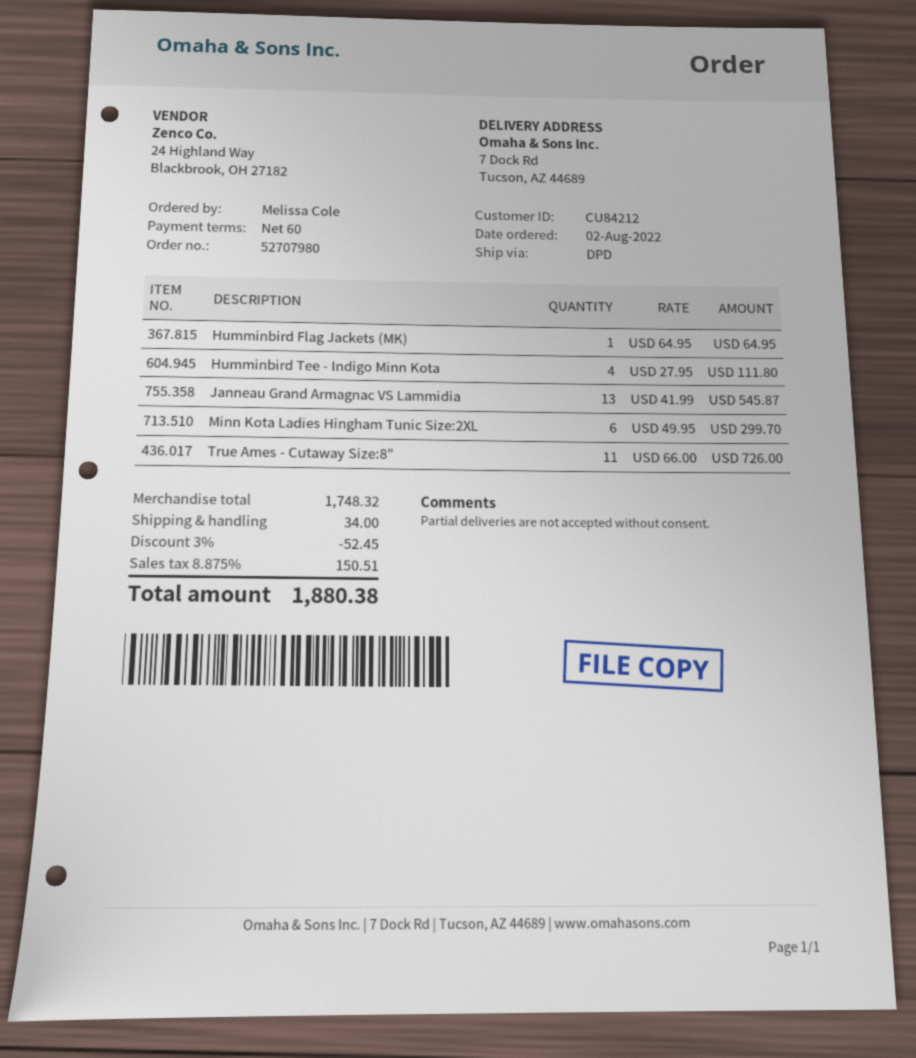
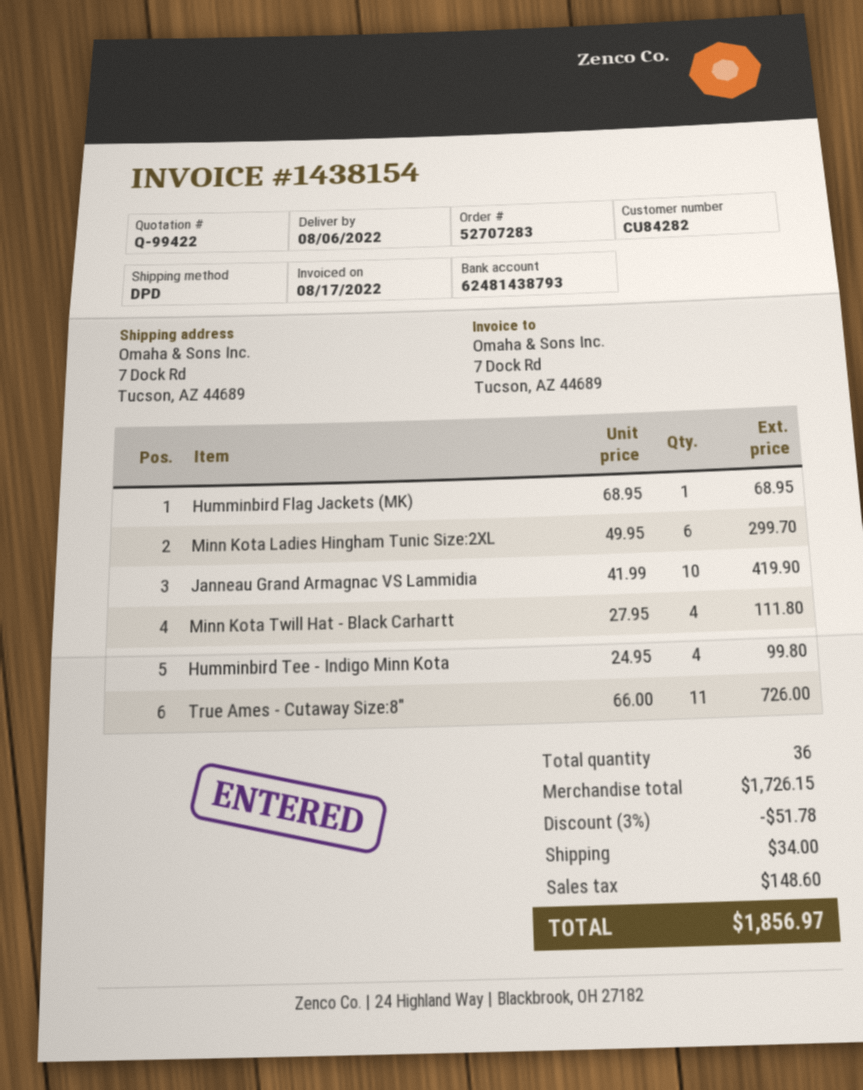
order number: 52707980 -> 52707283
customer number: CU84212 -> CU84282
Humminbird Flag Jackets (MK): 1 x 64.95 = 64.95 -> 1 x 68.95 = 68.95
Humminbird Tee - Indigo Minn Kota: 4 x 27.95 = 111.80 -> 4 x 24.95 = 99.80
Janneau Grand Armagnac VS Lammidia: 13 x 41.99 = 545.87 -> 10 x 41.99 = 419.90
Minn Kota Twill Hat - Black Carhartt: none -> 4 x 27.95 = 111.80
subtotal: 1748.32 -> 1726.15
discount: 3% = 52.45 -> 3% = 51.78
tax: 150.51 -> 148.60
total: 1880.38 -> 1856.97

